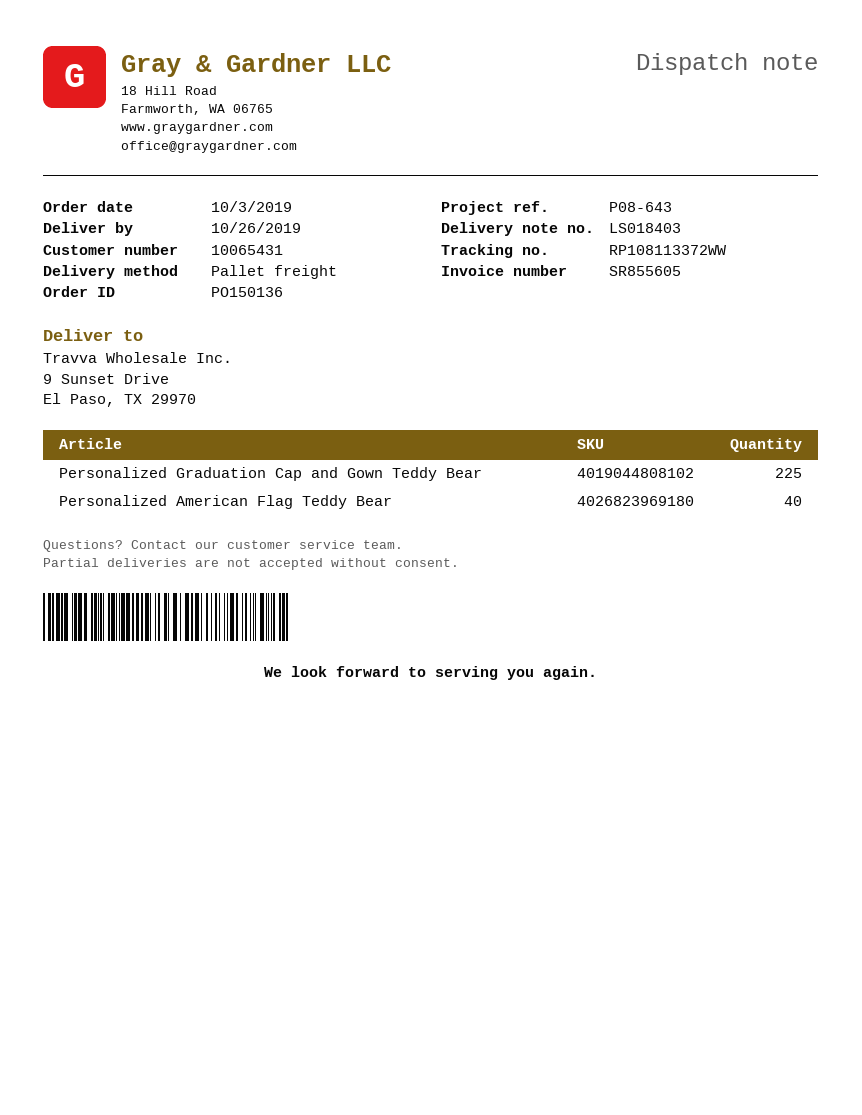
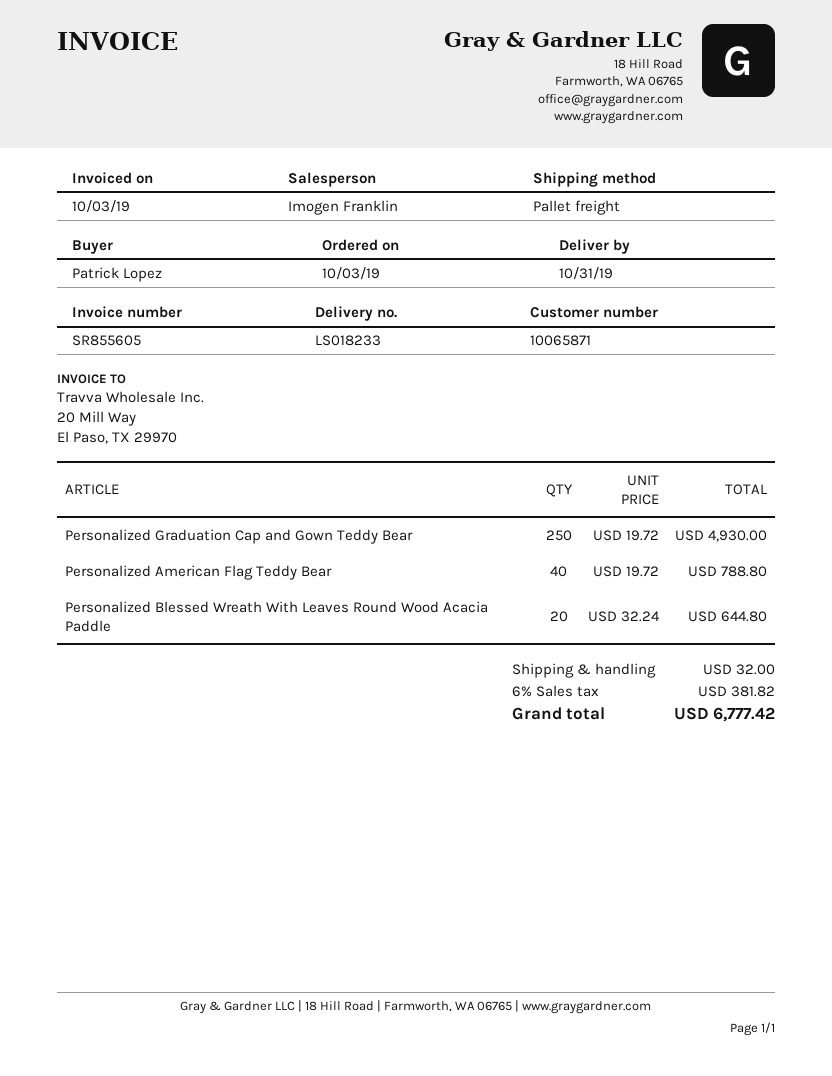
delivery note number: LS018403 -> LS018233
delivery date: 2019-10-26 -> 2019-10-31
customer number: 10065431 -> 10065871
Personalized Graduation Cap and Gown Teddy Bear: 225 -> 250
Personalized Blessed Wreath With Leaves Round Wood Acacia Paddle: none -> 20

